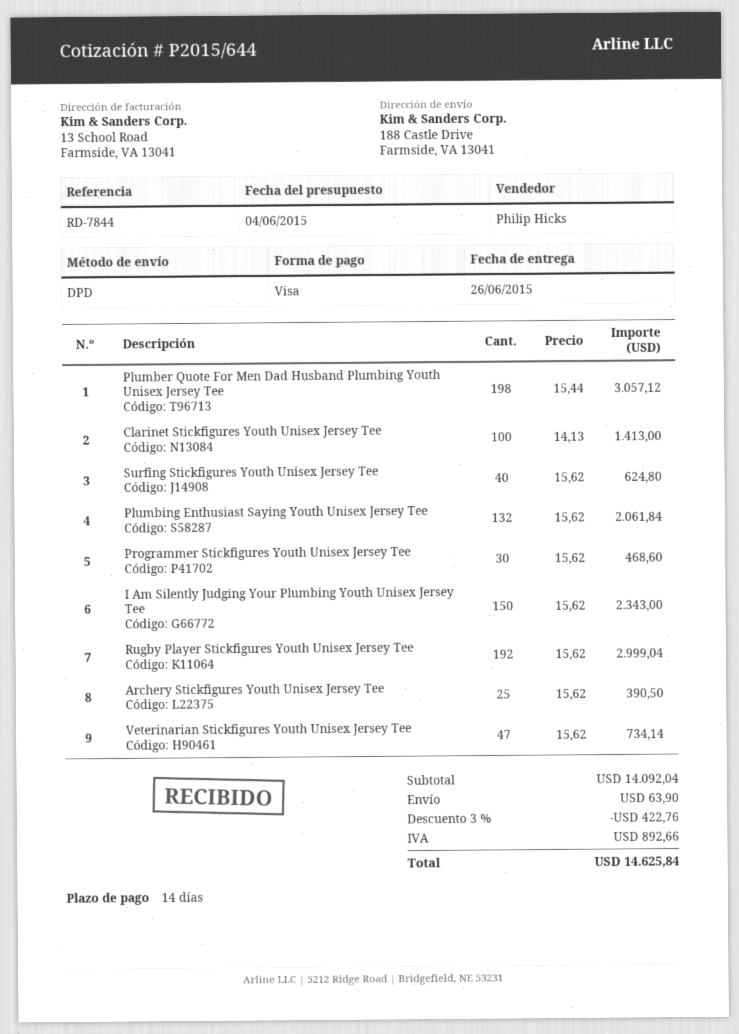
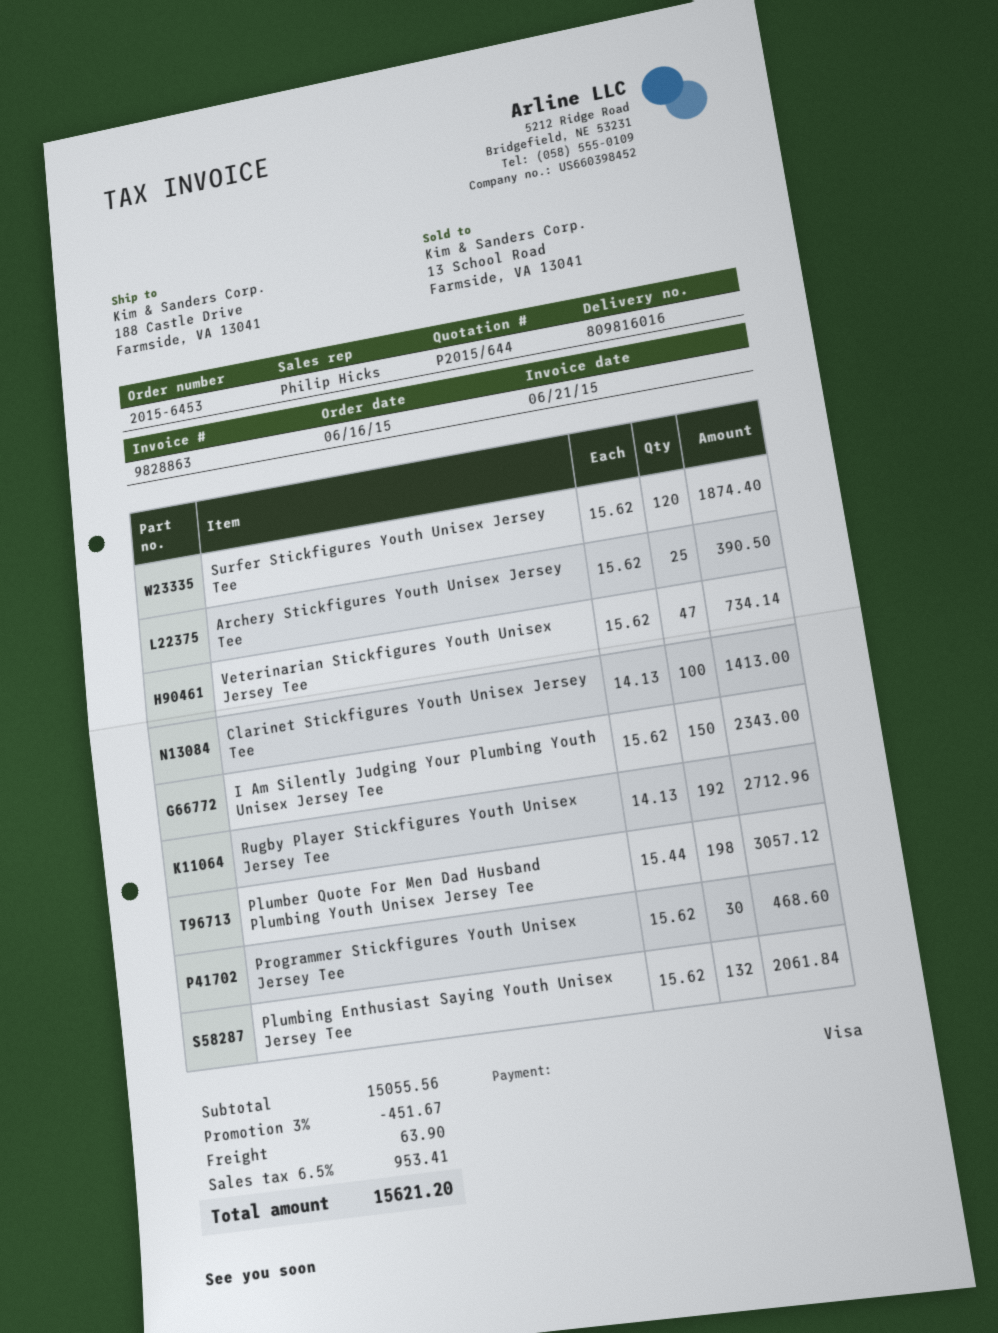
Surfing Stickfigures Youth Unisex Jersey Tee: 40 x 15.62 = 624.80 -> none
Rugby Player Stickfigures Youth Unisex Jersey Tee: 192 x 15.62 = 2999.04 -> 192 x 14.13 = 2712.96
Surfer Stickfigures Youth Unisex Jersey Tee: none -> 120 x 15.62 = 1874.40
subtotal: 14092.04 -> 15055.56
discount: 3% = 422.76 -> 3% = 451.67
tax: 892.66 -> 953.41
total: 14625.84 -> 15621.20

